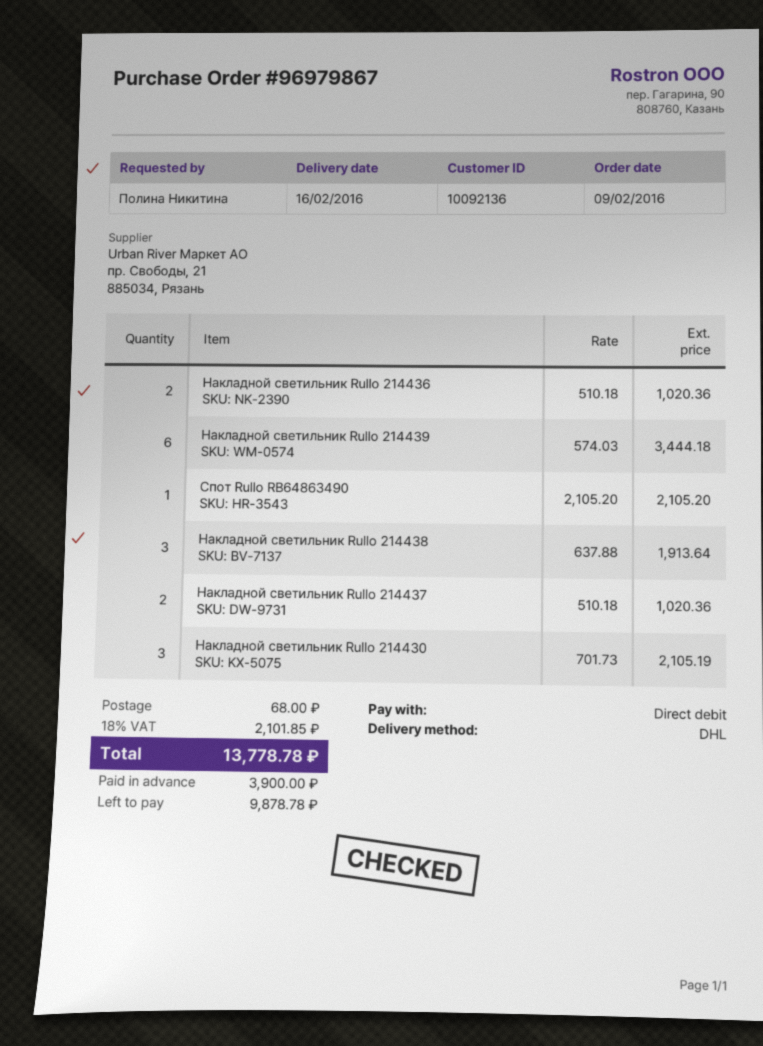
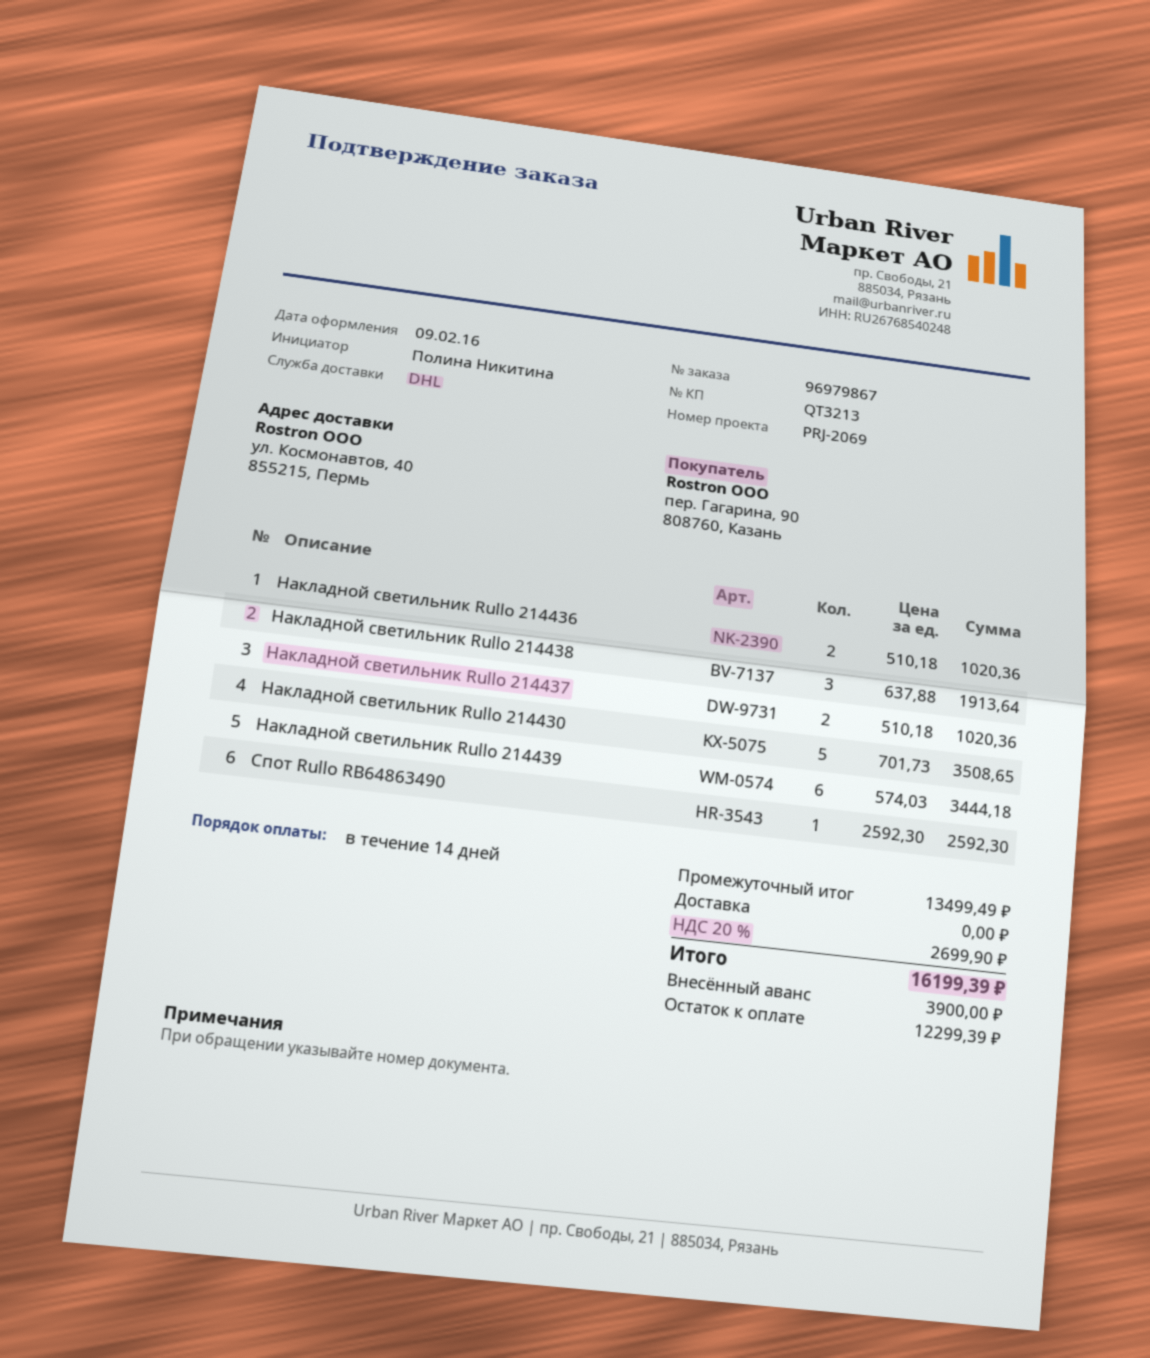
Спот Rullo RB64863490: 1 x 2105.20 = 2105.20 -> 1 x 2592.30 = 2592.30
Накладной светильник Rullo 214430: 3 x 701.73 = 2105.19 -> 5 x 701.73 = 3508.65
shipping: 68.00 -> 0.00
tax: 18% = 2101.85 -> 20% = 2699.90
total: 13778.78 -> 16199.39
balance: 9878.78 -> 12299.39

